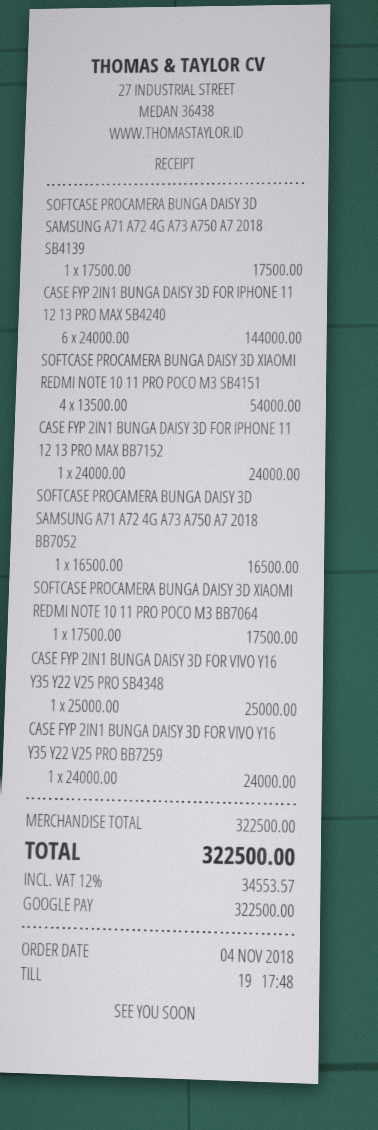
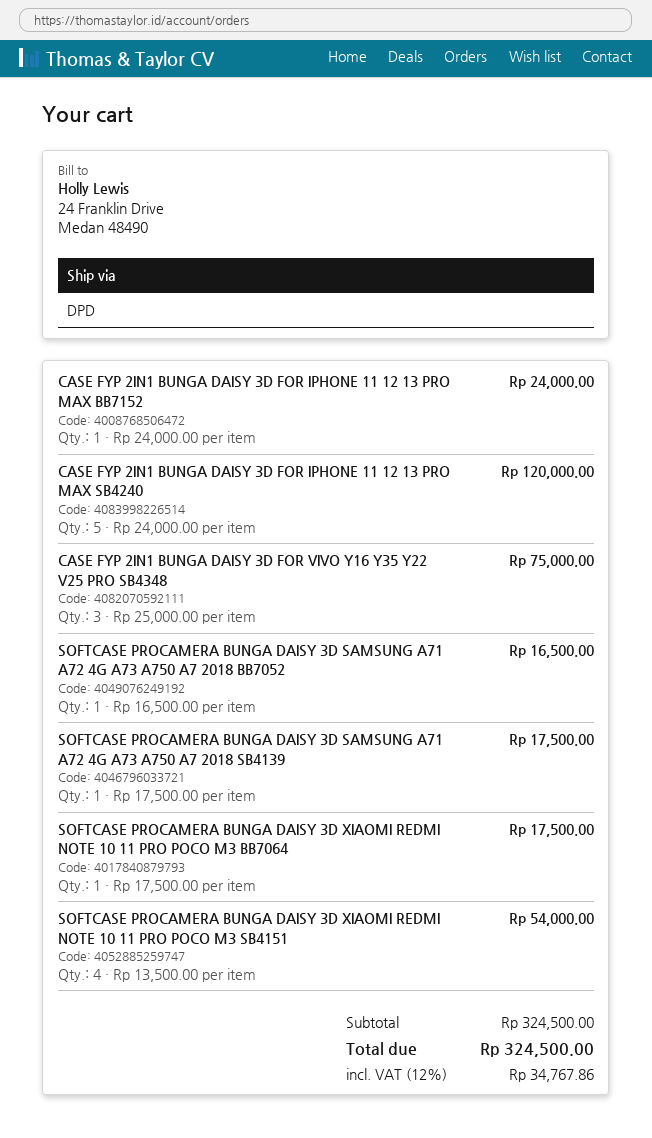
CASE FYP 2IN1 BUNGA DAISY 3D FOR IPHONE 11 12 13 PRO MAX SB4240: 6 x 24000.00 = 144000.00 -> 5 x 24000.00 = 120000.00
CASE FYP 2IN1 BUNGA DAISY 3D FOR VIVO Y16 Y35 Y22 V25 PRO SB4348: 1 x 25000.00 = 25000.00 -> 3 x 25000.00 = 75000.00
CASE FYP 2IN1 BUNGA DAISY 3D FOR VIVO Y16 Y35 Y22 V25 PRO BB7259: 1 x 24000.00 = 24000.00 -> none
subtotal: 322500.00 -> 324500.00
tax: 12% = 34553.57 -> 12% = 34767.86
total: 322500.00 -> 324500.00

